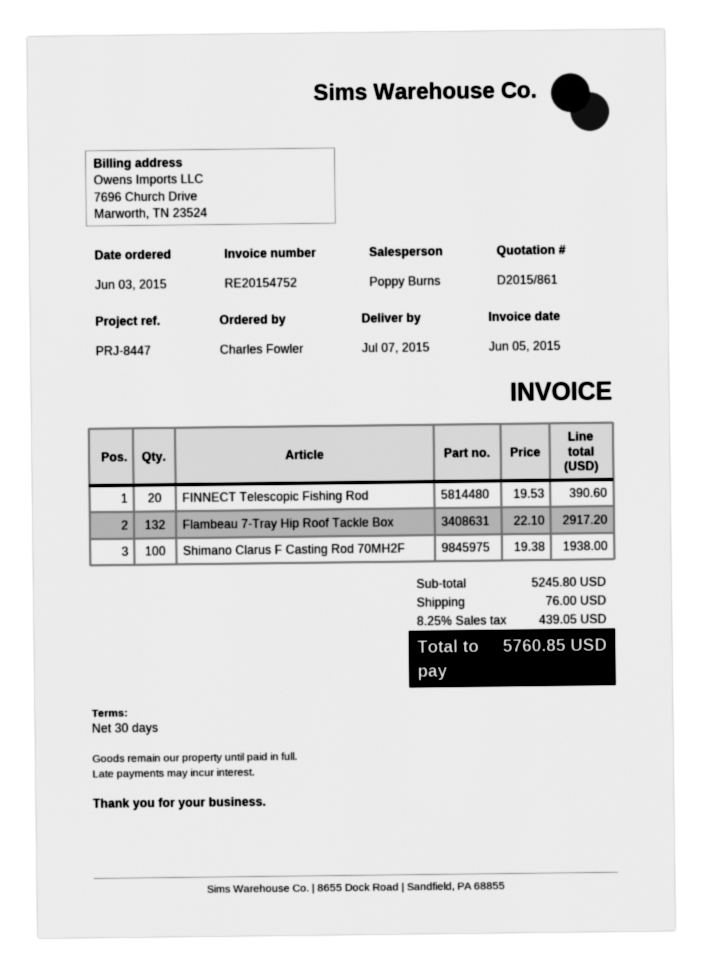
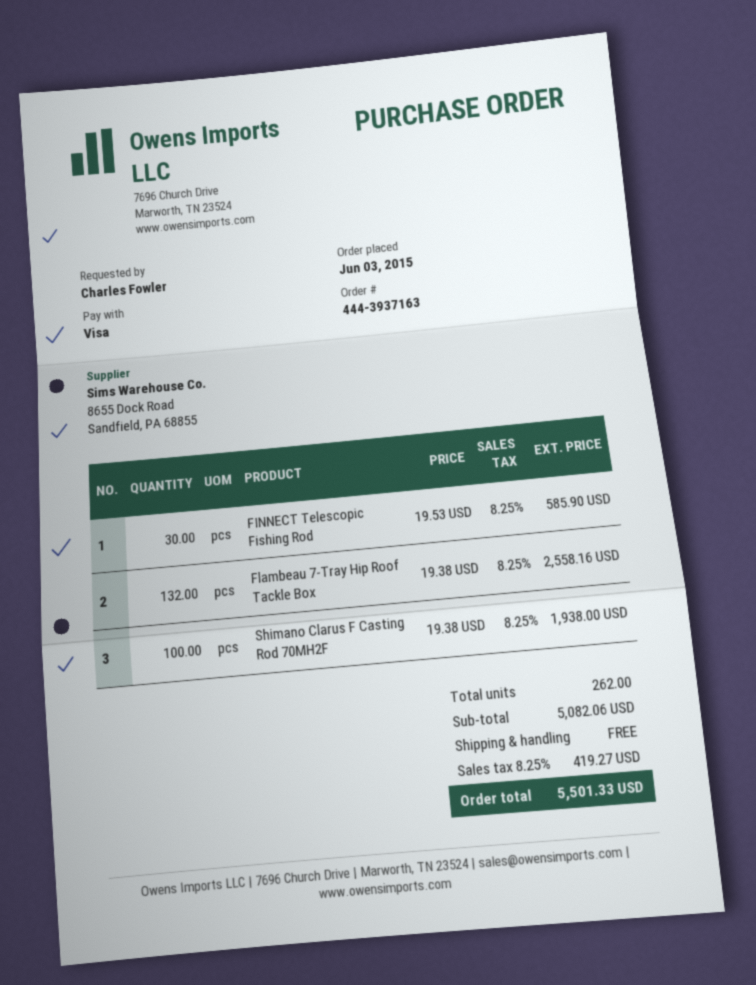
FINNECT Telescopic Fishing Rod: 20 x 19.53 = 390.60 -> 30 x 19.53 = 585.90
Flambeau 7-Tray Hip Roof Tackle Box: 132 x 22.10 = 2917.20 -> 132 x 19.38 = 2558.16
subtotal: 5245.80 -> 5082.06
shipping: 76.00 -> 0.00
tax: 8.25% = 439.05 -> 8.25% = 419.27
total: 5760.85 -> 5501.33

